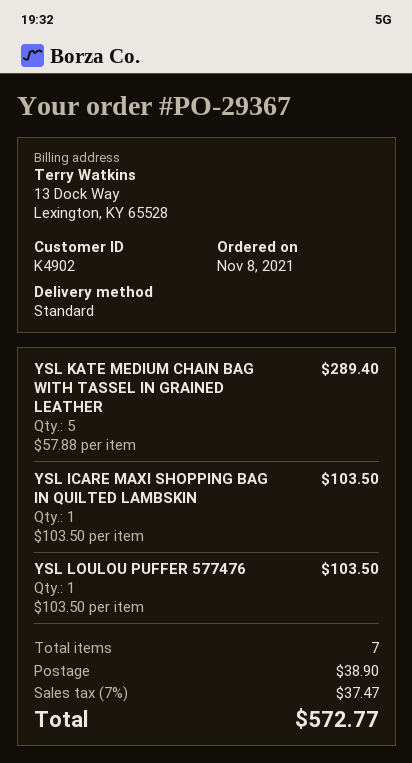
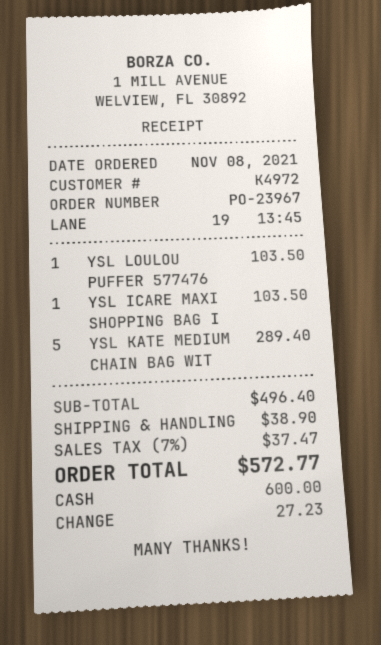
order number: PO-29367 -> PO-23967
customer number: K4902 -> K4972

